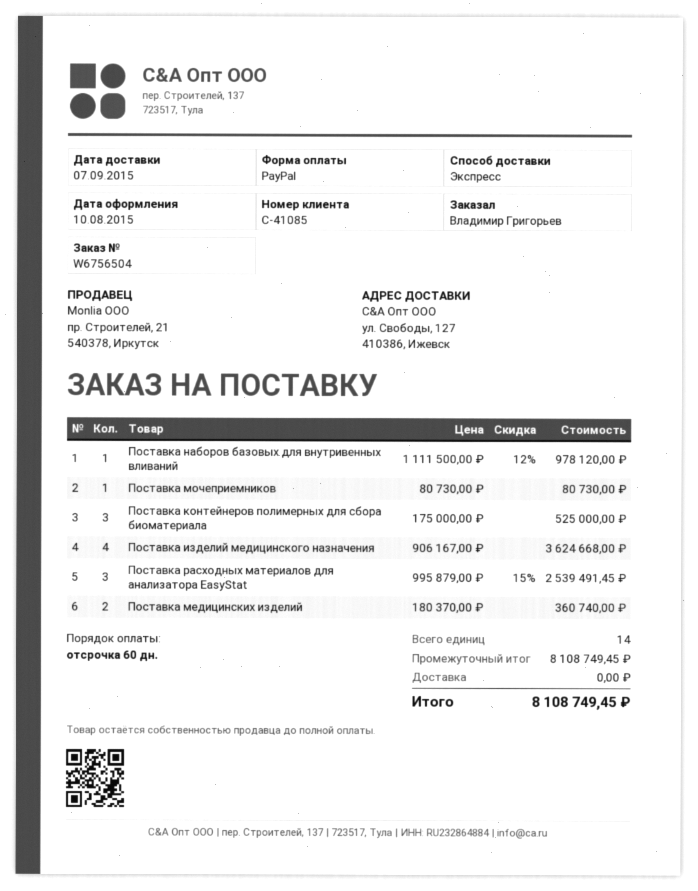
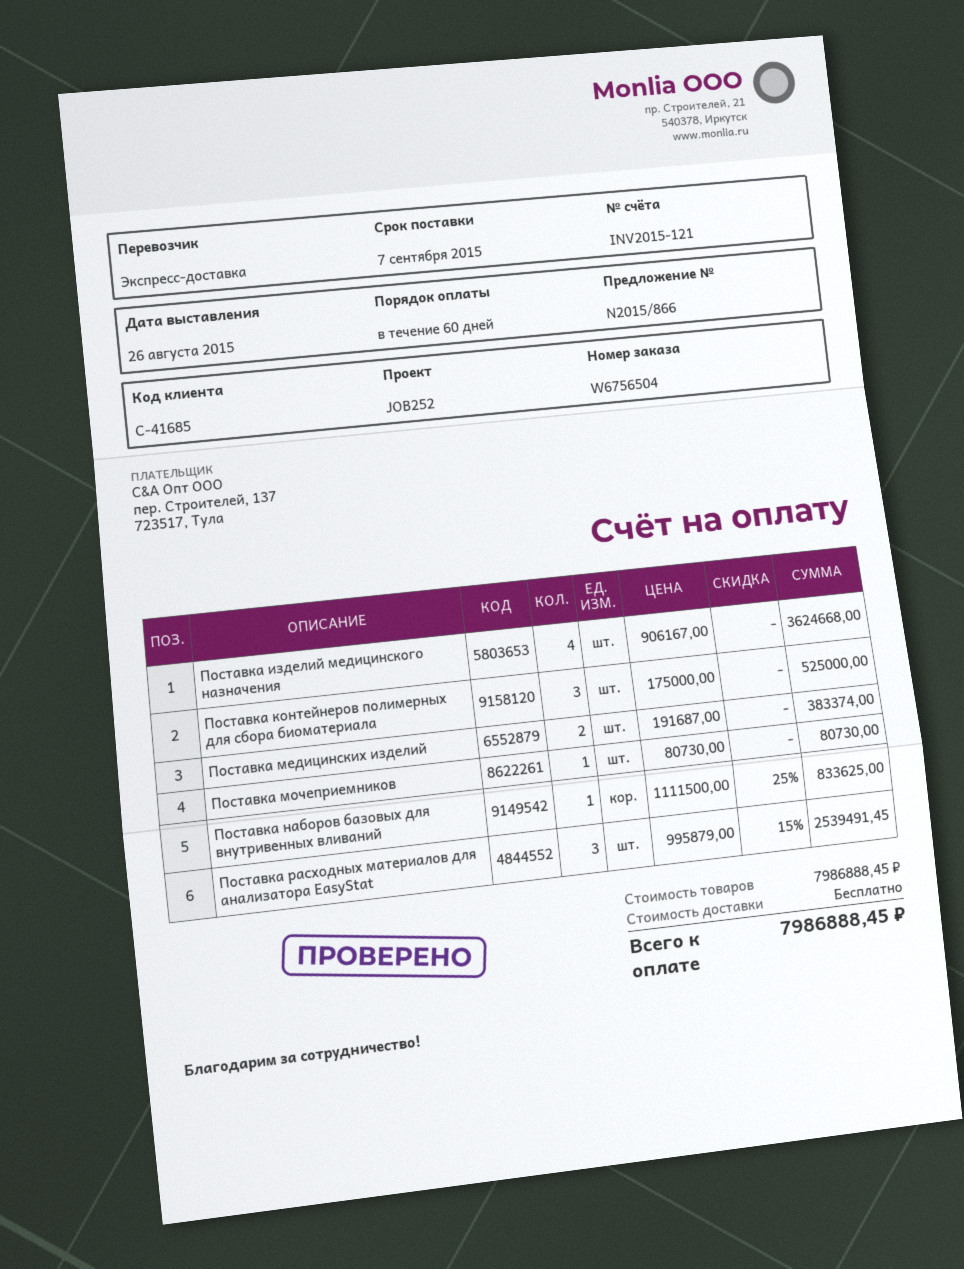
customer number: C-41085 -> C-41685
Поставка наборов базовых для внутривенных вливаний: 1 x 1111500.00 - 12% = 978120.00 -> 1 x 1111500.00 - 25% = 833625.00
Поставка медицинских изделий: 2 x 180370.00 = 360740.00 -> 2 x 191687.00 = 383374.00
subtotal: 8108749.45 -> 7986888.45
total: 8108749.45 -> 7986888.45

